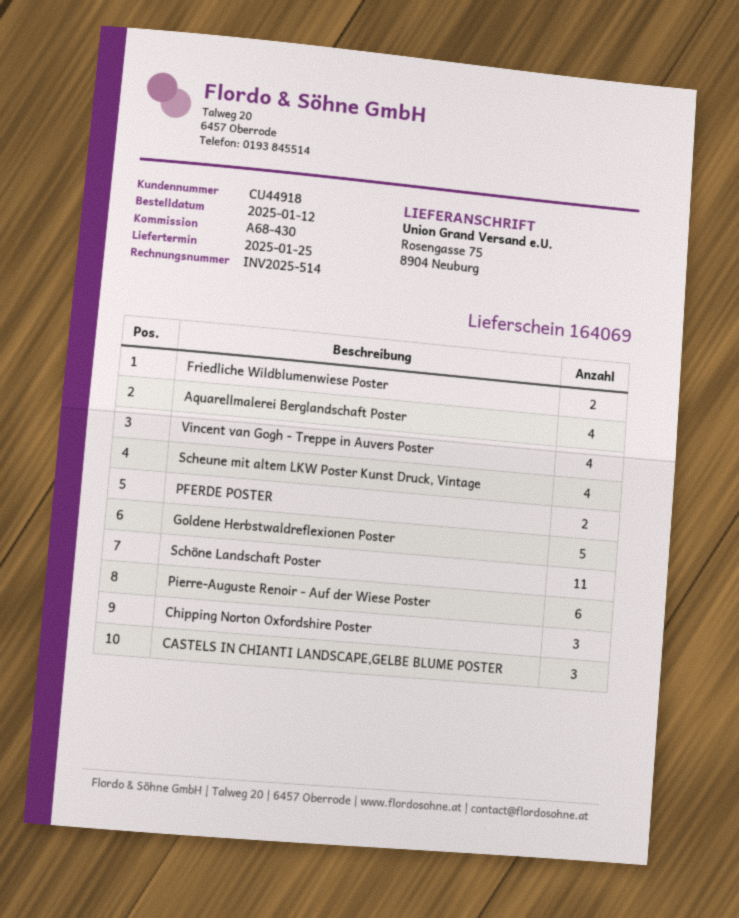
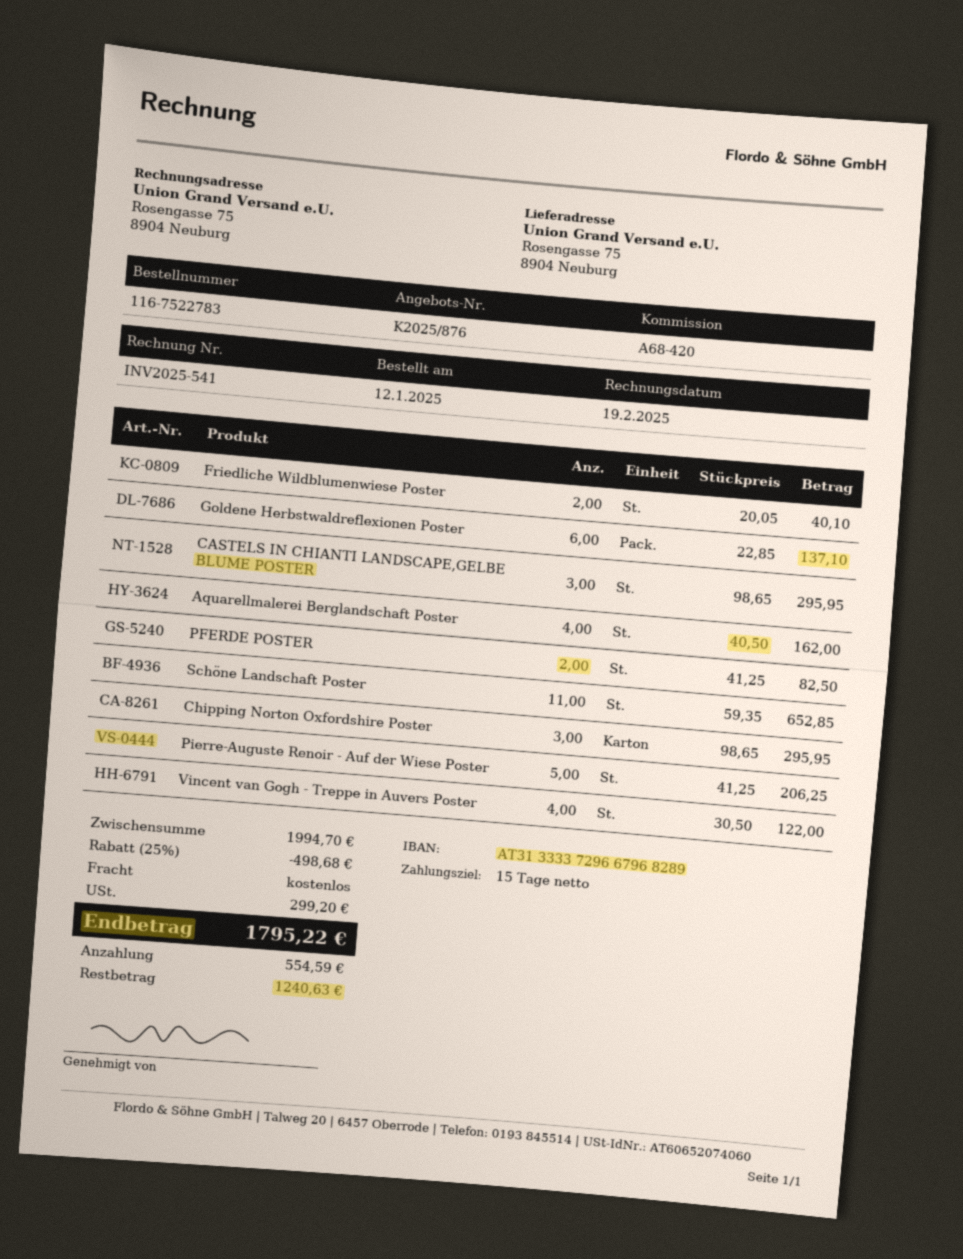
invoice number: INV2025-514 -> INV2025-541
reference: A68-430 -> A68-420
Scheune mit altem LKW Poster Kunst Druck, Vintage: 4 -> none
Goldene Herbstwaldreflexionen Poster: 5 -> 6
Pierre-Auguste Renoir - Auf der Wiese Poster: 6 -> 5

